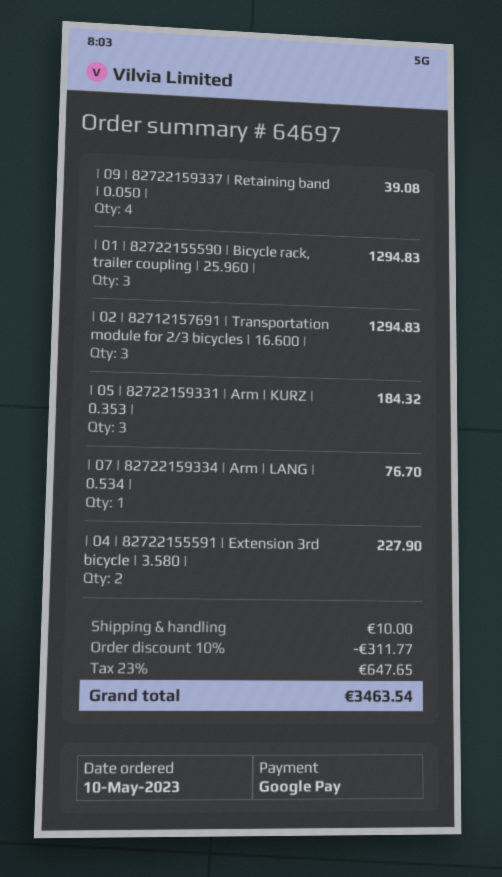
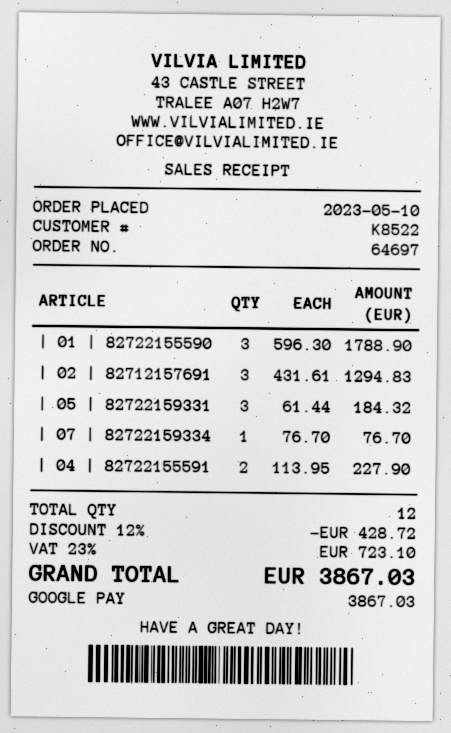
| 09 | 82722159337 | Retaining band | 0.050 |: 4 for 39.08 -> none
| 01 | 82722155590 | Bicycle rack, trailer coupling | 25.960 |: 3 for 1294.83 -> 3 for 1788.90
discount: 10% = 311.77 -> 12% = 428.72
shipping: 10.00 -> none
tax: 23% = 647.65 -> 23% = 723.10
total: 3463.54 -> 3867.03

